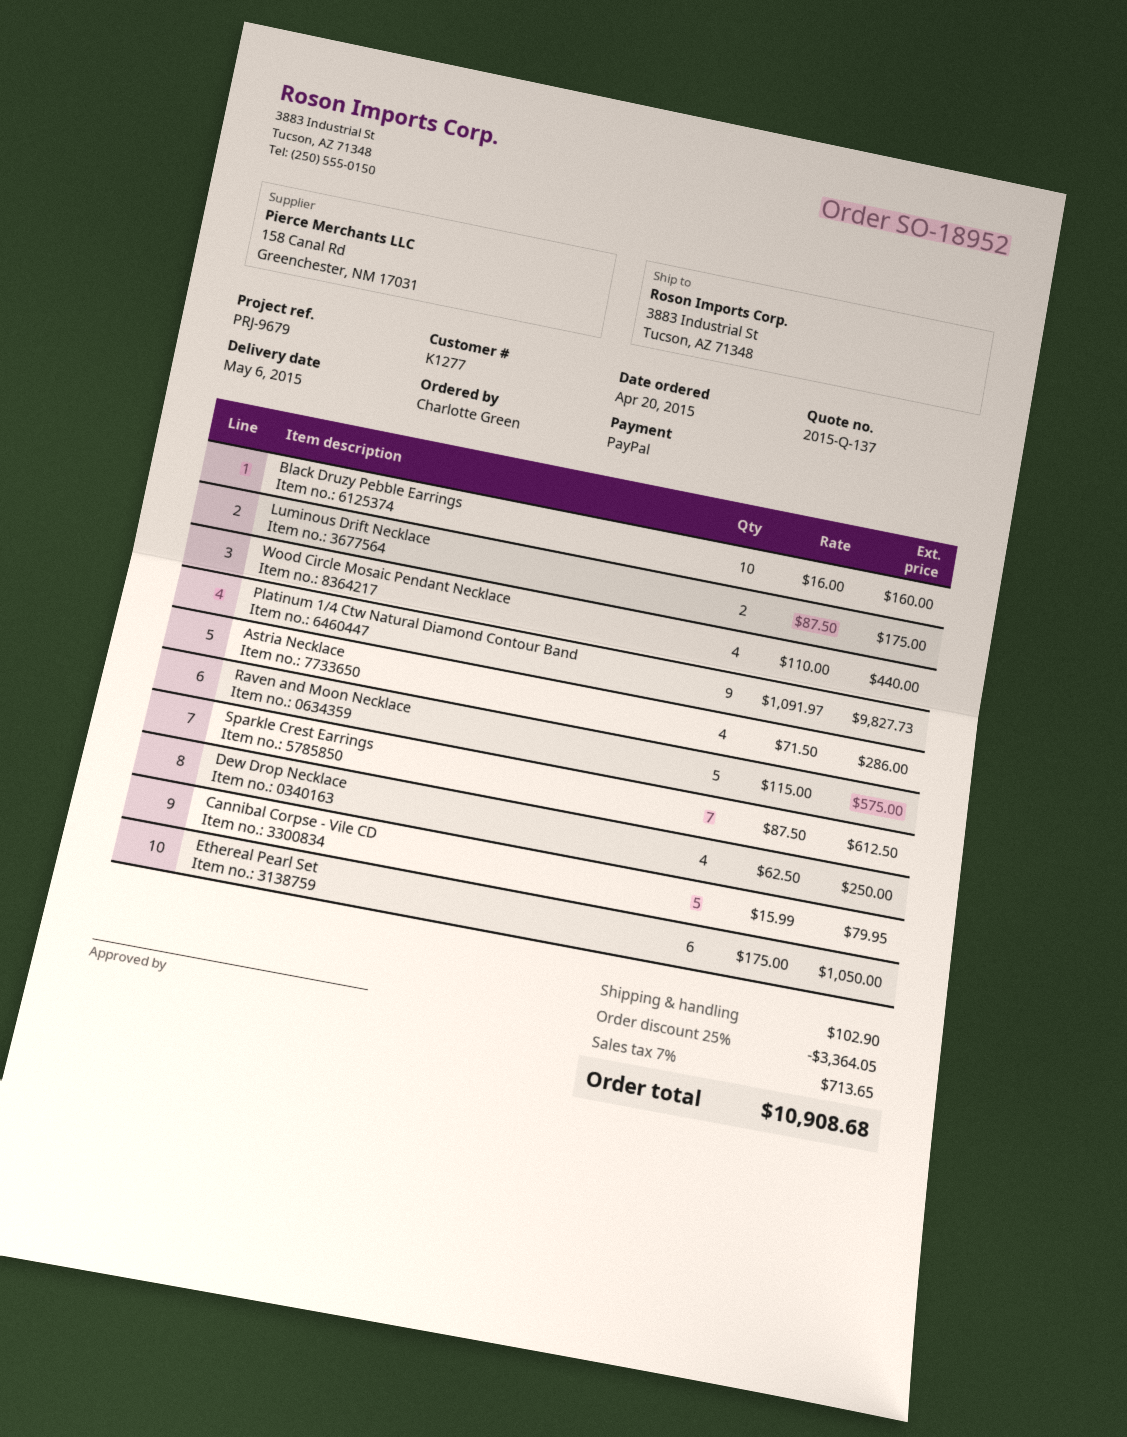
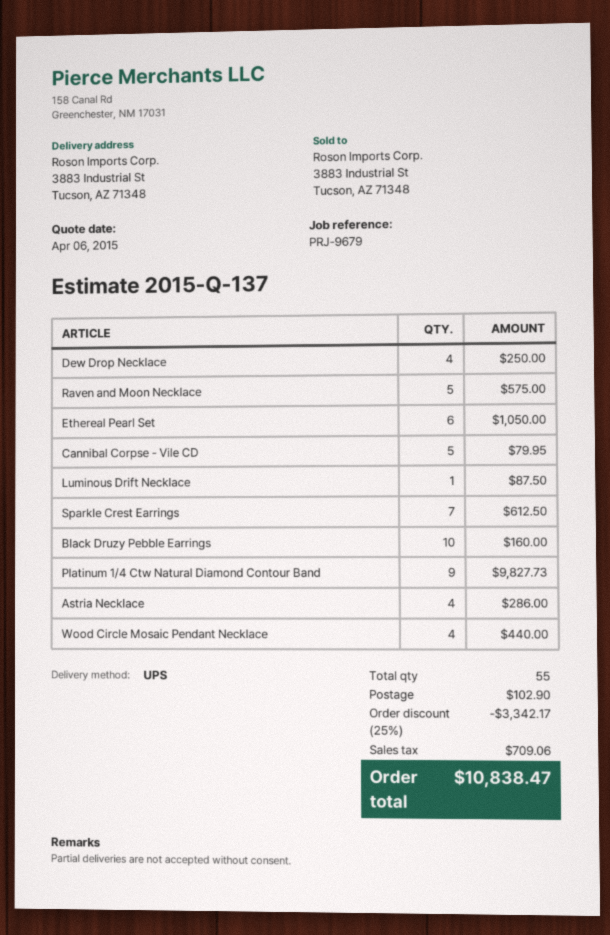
Luminous Drift Necklace: 2 for 175.00 -> 1 for 87.50
discount: 25% = 3364.05 -> 25% = 3342.17
tax: 713.65 -> 709.06
total: 10908.68 -> 10838.47

